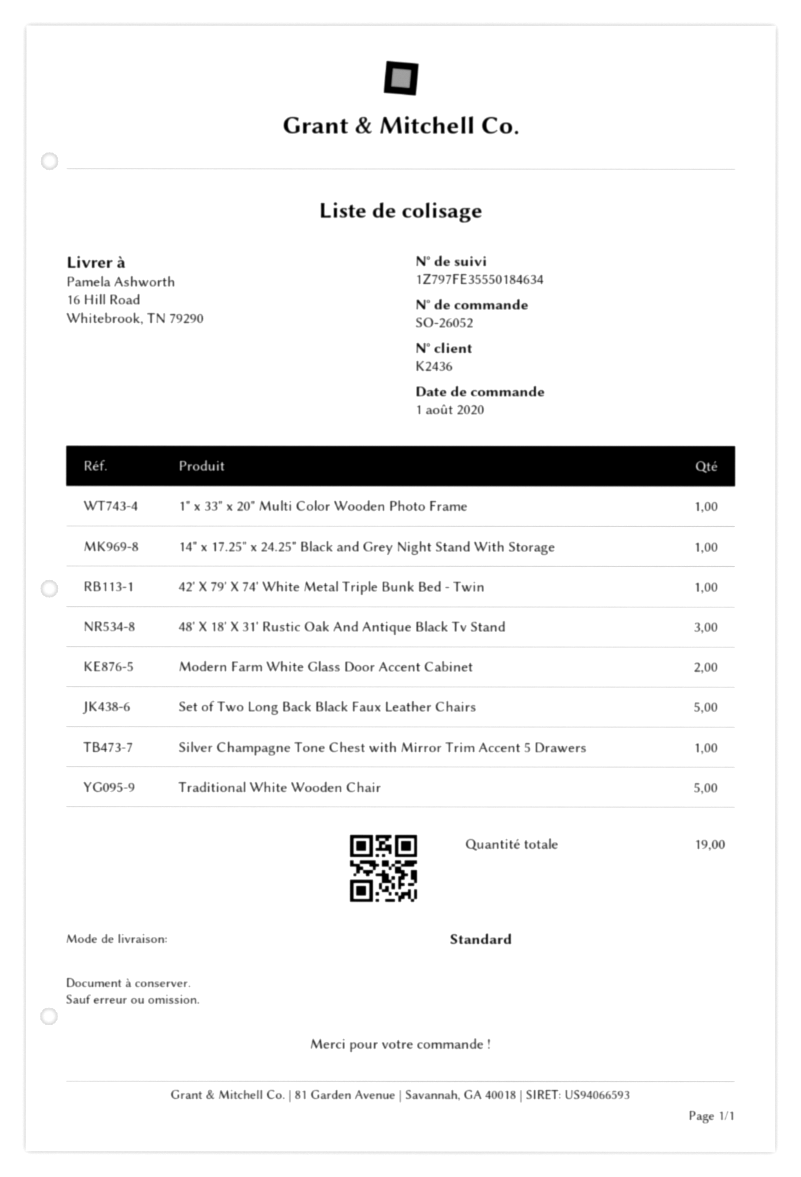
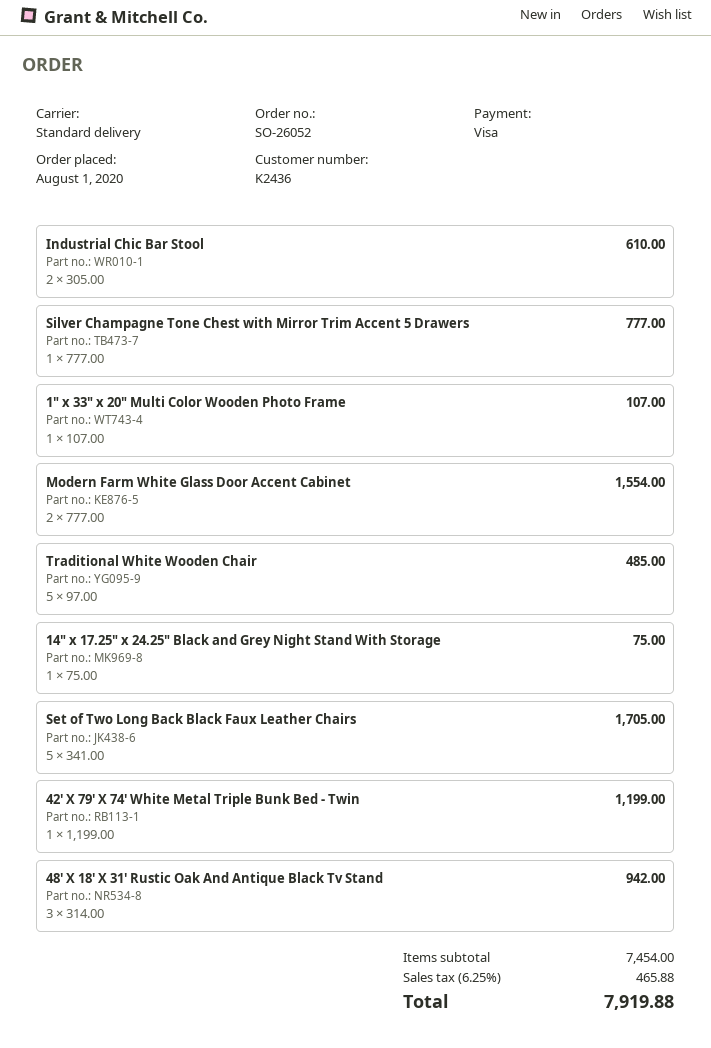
Industrial Chic Bar Stool: none -> 2

